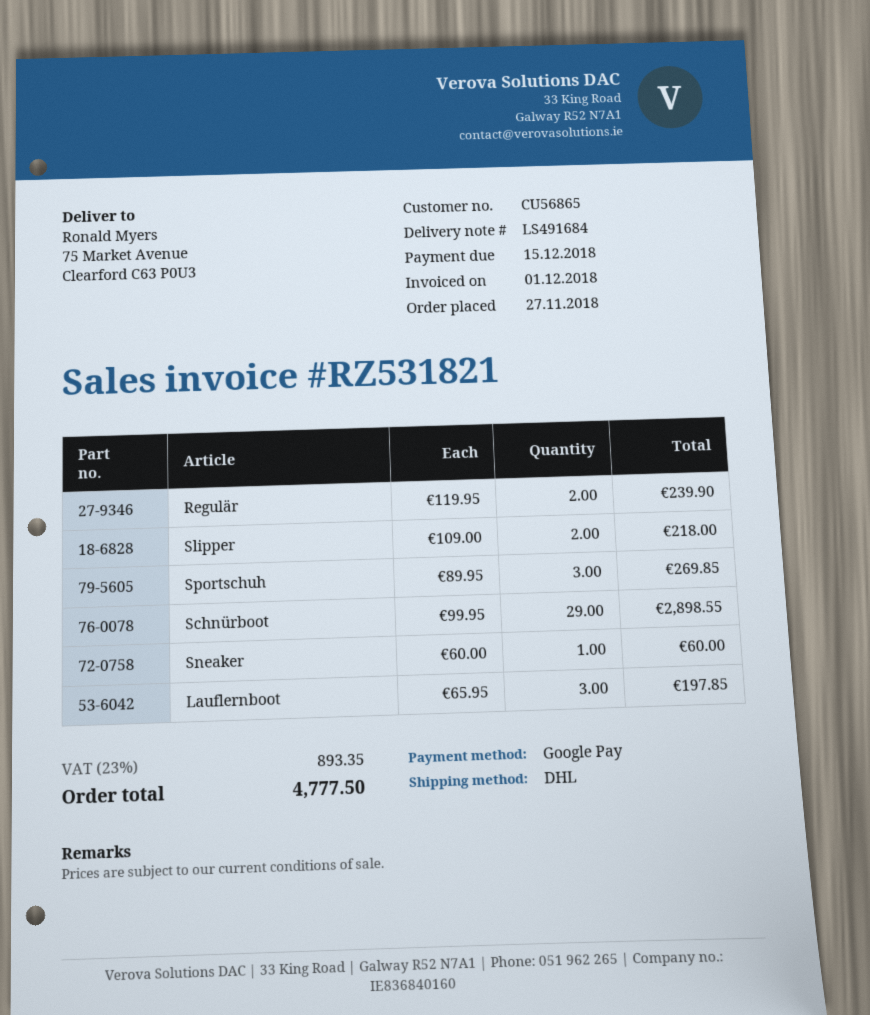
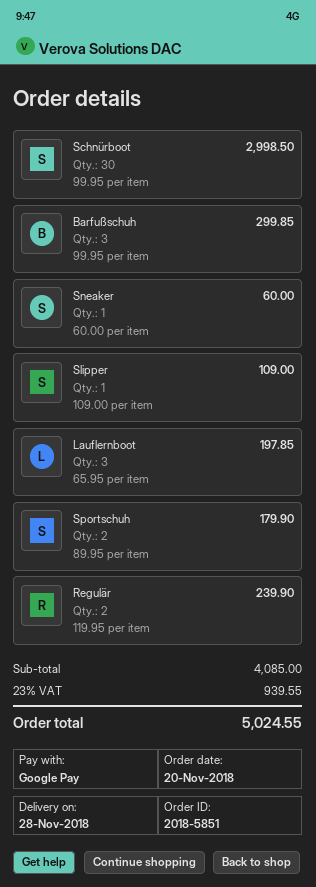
order date: 2018-11-27 -> 2018-11-20
Slipper: 2 x 109.00 = 218.00 -> 1 x 109.00 = 109.00
Sportschuh: 3 x 89.95 = 269.85 -> 2 x 89.95 = 179.90
Schnürboot: 29 x 99.95 = 2898.55 -> 30 x 99.95 = 2998.50
Barfußschuh: none -> 3 x 99.95 = 299.85
tax: 23% = 893.35 -> 23% = 939.55
total: 4777.50 -> 5024.55

